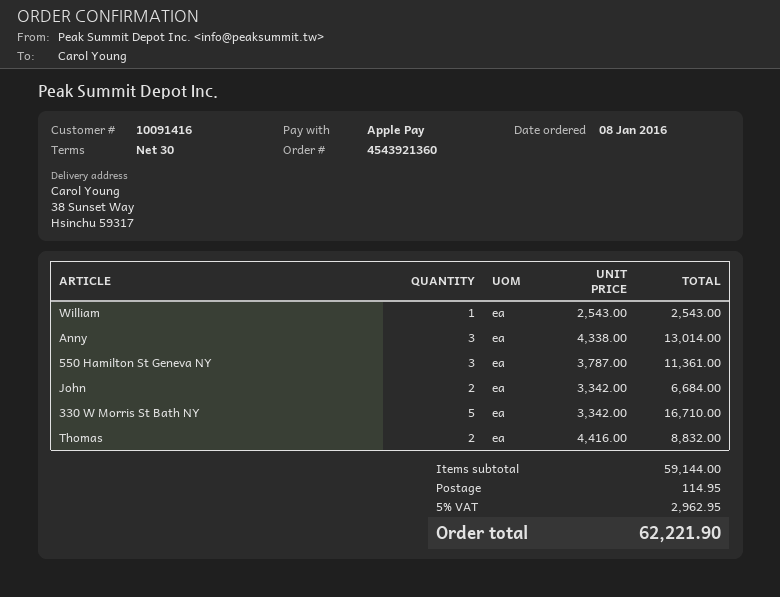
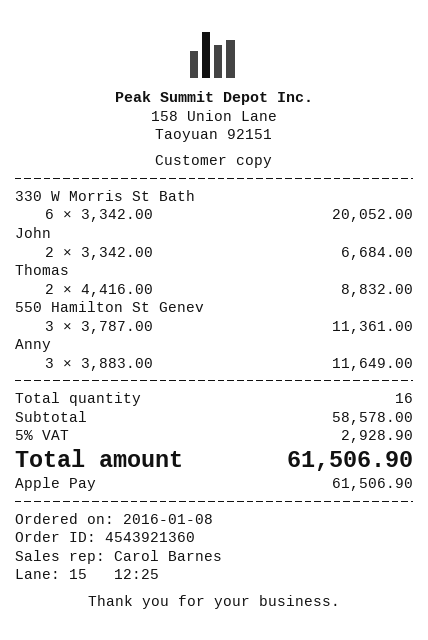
William: 1 x 2543.00 = 2543.00 -> none
Anny: 3 x 4338.00 = 13014.00 -> 3 x 3883.00 = 11649.00
330 W Morris St Bath NY: 5 x 3342.00 = 16710.00 -> 6 x 3342.00 = 20052.00
subtotal: 59144.00 -> 58578.00
shipping: 114.95 -> none
tax: 5% = 2962.95 -> 5% = 2928.90
total: 62221.90 -> 61506.90

